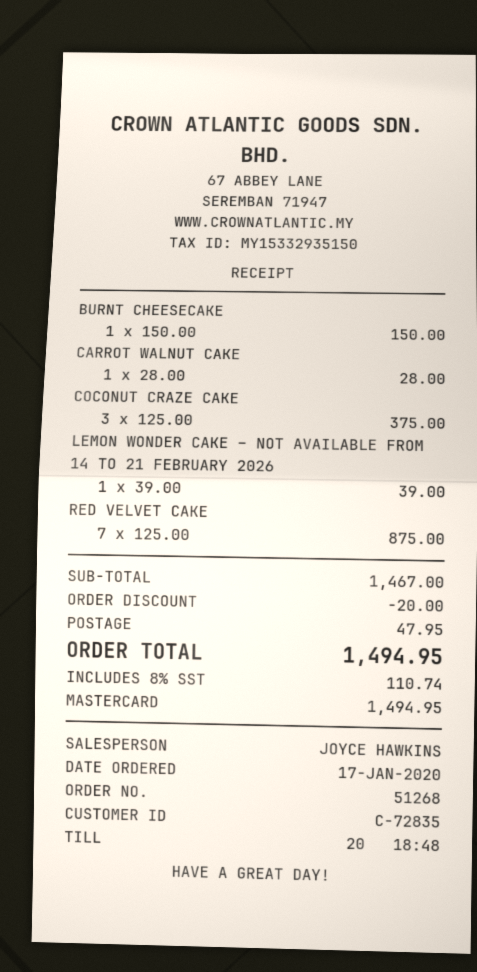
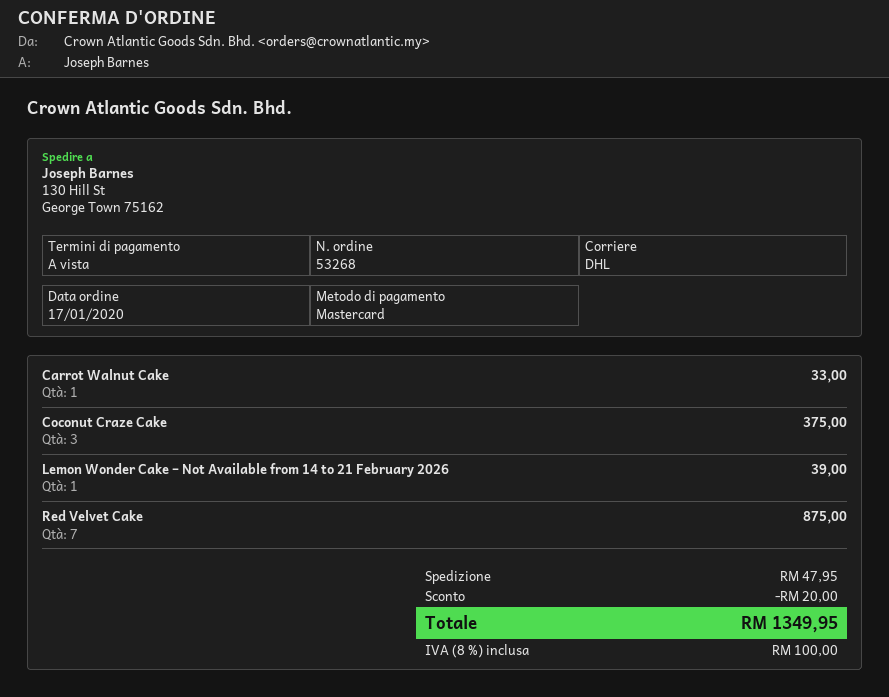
order number: 51268 -> 53268
BURNT CHEESECAKE: 1 for 150.00 -> none
CARROT WALNUT CAKE: 1 for 28.00 -> 1 for 33.00
tax: 8% = 110.74 -> 8% = 100.00
total: 1494.95 -> 1349.95

